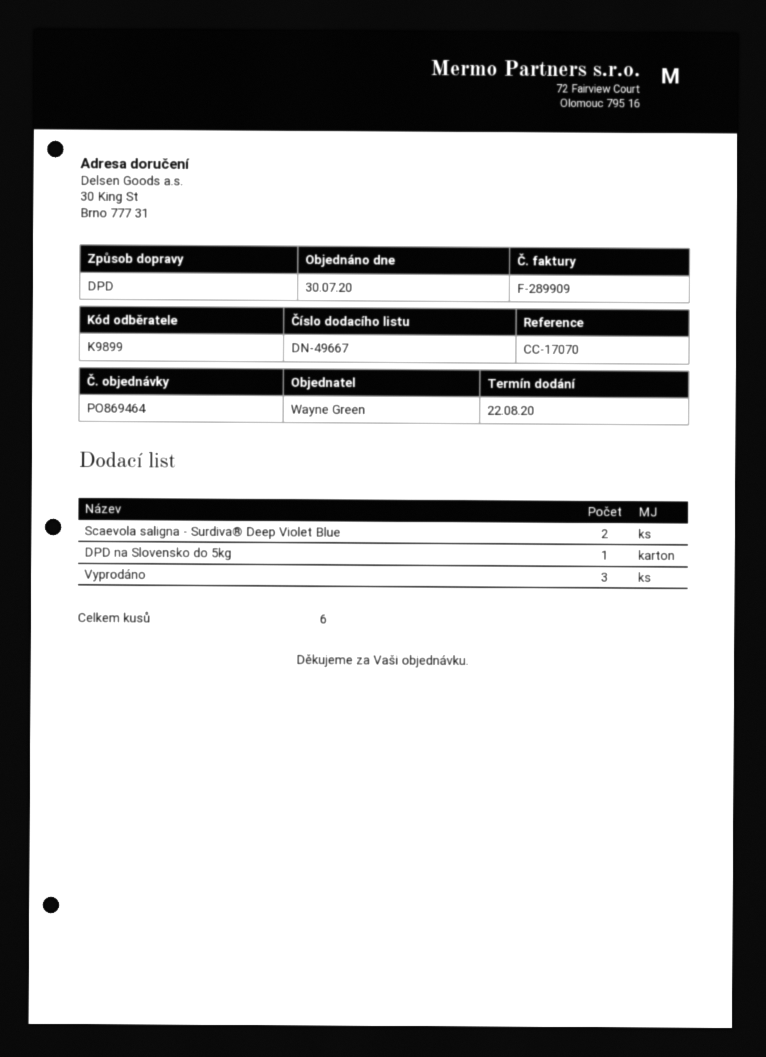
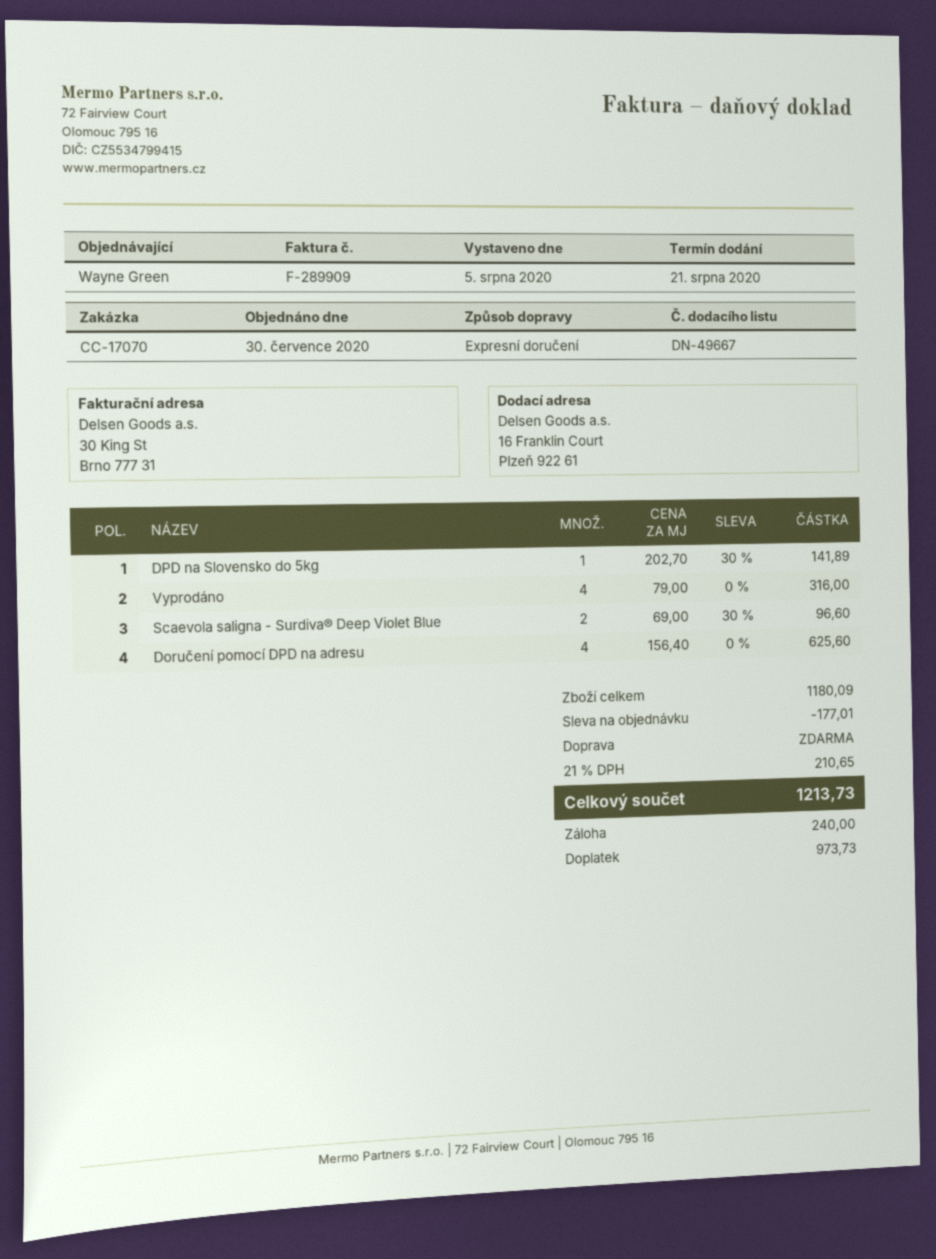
delivery date: 2020-08-22 -> 2020-08-21
shipping method: DPD -> express
ship to: 30 King St, Brno 777 31 -> 16 Franklin Court, Plzeň 922 61
Vyprodáno: 3 -> 4
Doručení pomocí DPD na adresu: none -> 4

